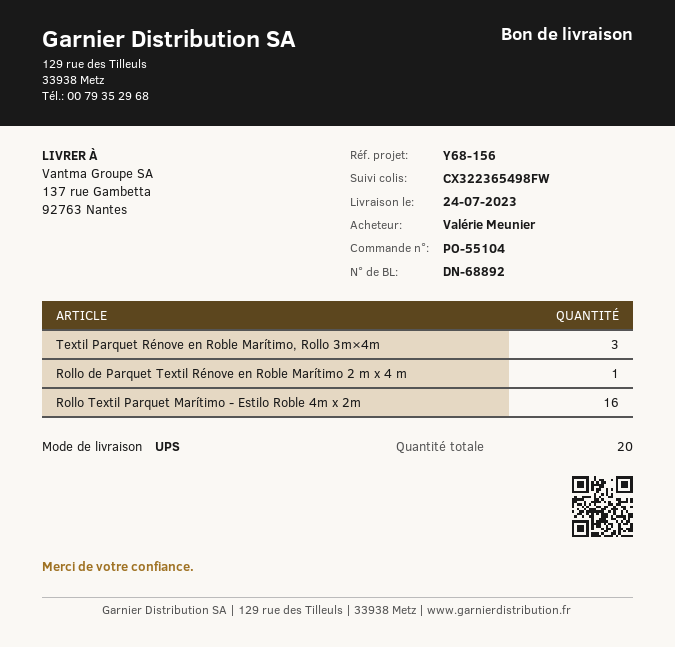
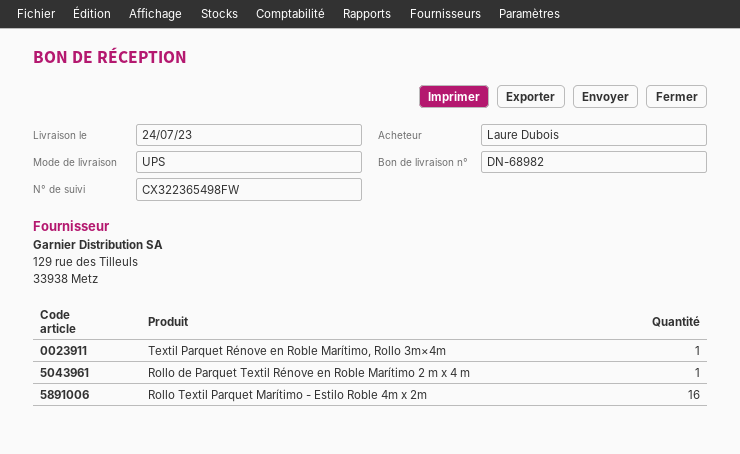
delivery note number: DN-68892 -> DN-68982
ordered by: Valérie Meunier -> Laure Dubois
Textil Parquet Rénove en Roble Marítimo, Rollo 3m×4m: 3 -> 1

